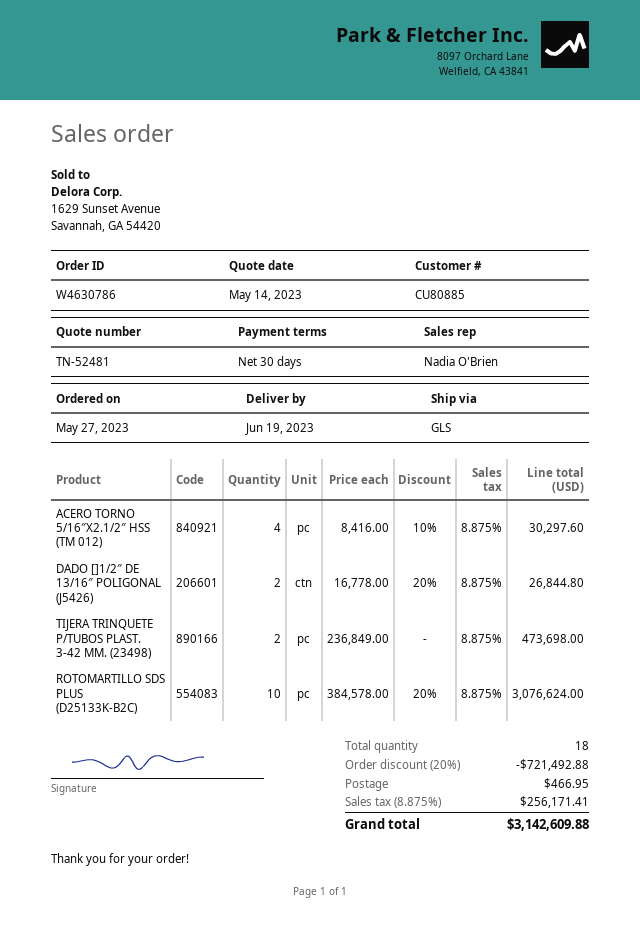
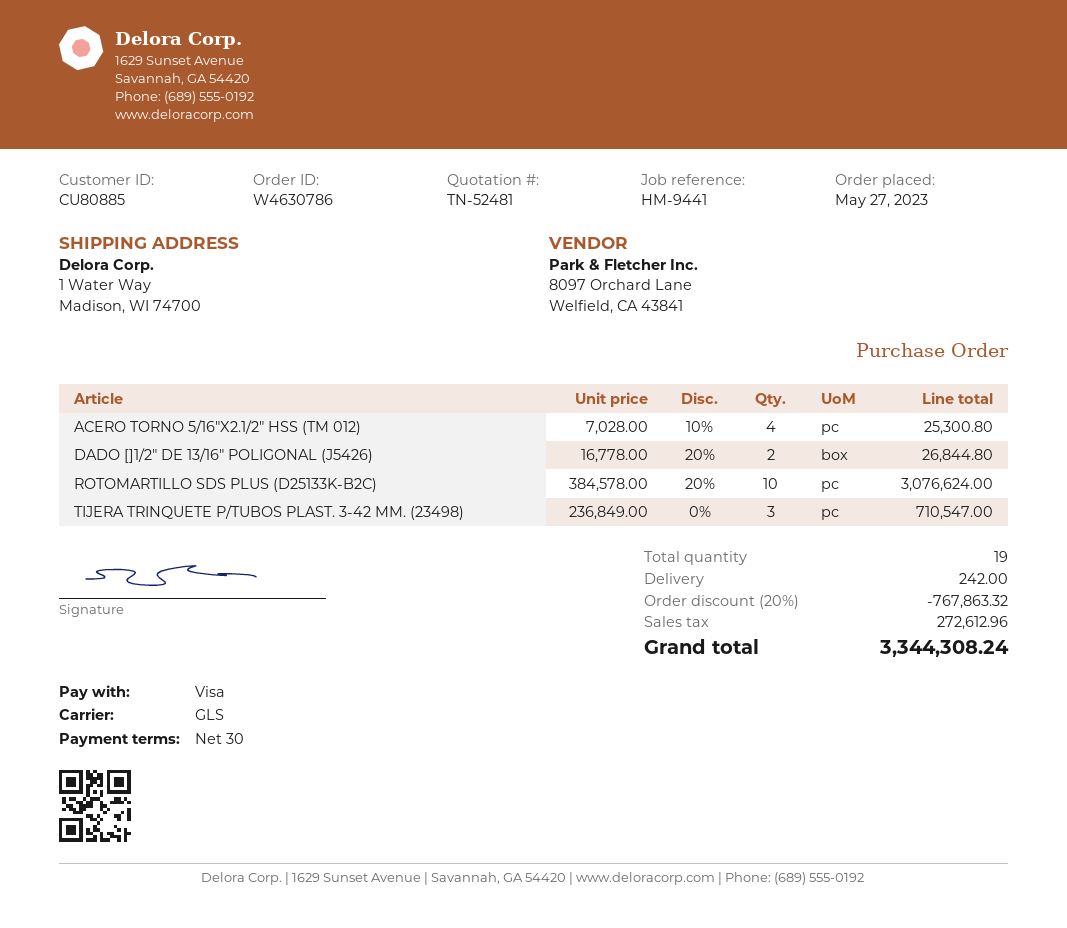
ACERO TORNO 5/16″X2.1/2″ HSS (TM 012): 4 x 8416.00 - 10% = 30297.60 -> 4 x 7028.00 - 10% = 25300.80
TIJERA TRINQUETE P/TUBOS PLAST. 3-42 MM. (23498): 2 x 236849.00 = 473698.00 -> 3 x 236849.00 = 710547.00
total quantity: 18 -> 19
discount: 20% = 721492.88 -> 20% = 767863.32
shipping: 466.95 -> 242.00
tax: 256171.41 -> 272612.96
total: 3142609.88 -> 3344308.24

